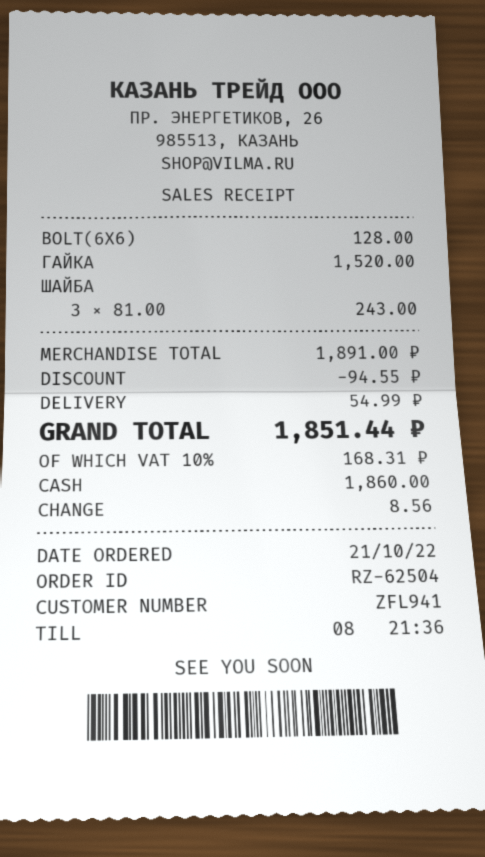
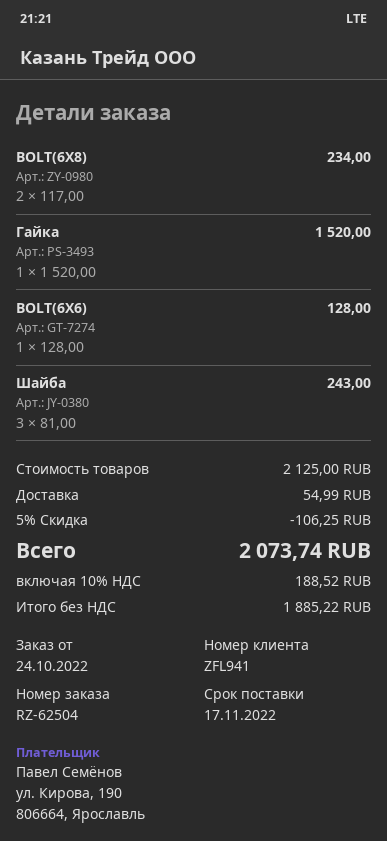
order date: 2022-10-21 -> 2022-10-24
BOLT(6X8): none -> 2 x 117.00 = 234.00
subtotal: 1891.00 -> 2125.00
discount: 94.55 -> 106.25
tax: 10% = 168.31 -> 10% = 188.52
total: 1851.44 -> 2073.74

